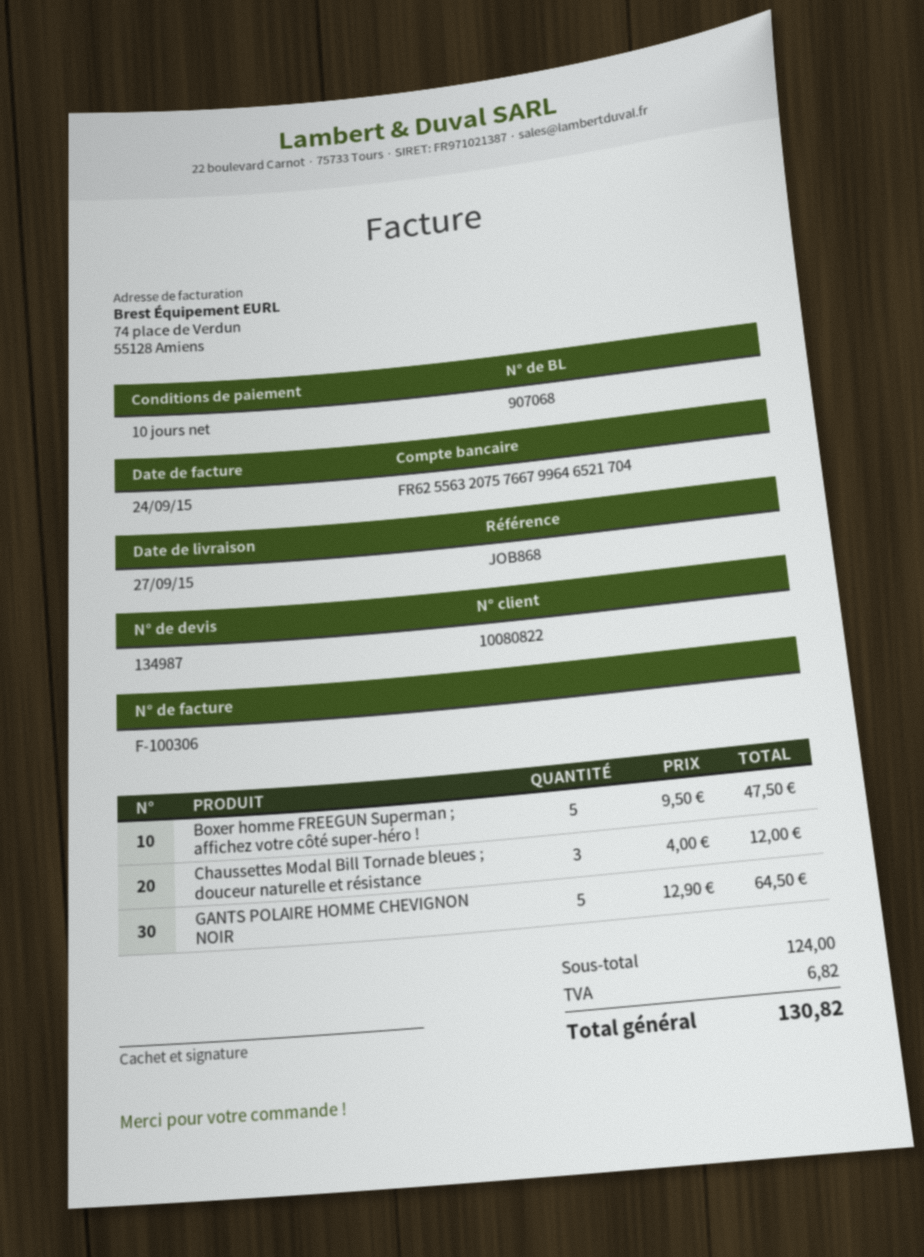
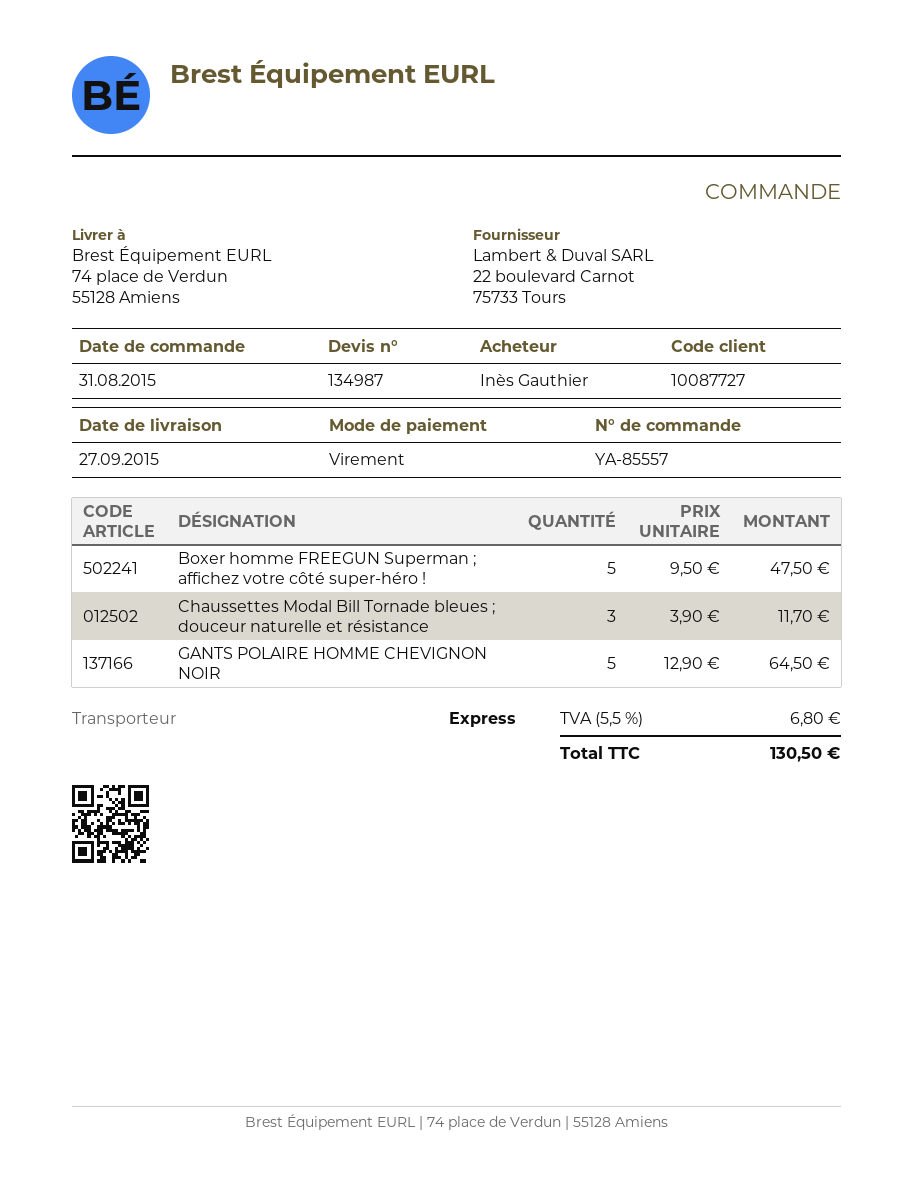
customer number: 10080822 -> 10087727
Chaussettes Modal Bill Tornade bleues ; douceur naturelle et résistance: 3 x 4.00 = 12.00 -> 3 x 3.90 = 11.70
tax: 6.82 -> 6.80
total: 130.82 -> 130.50

